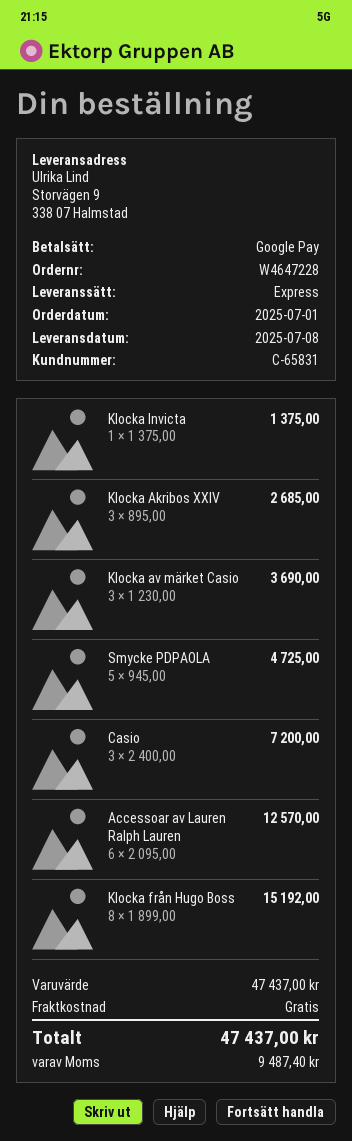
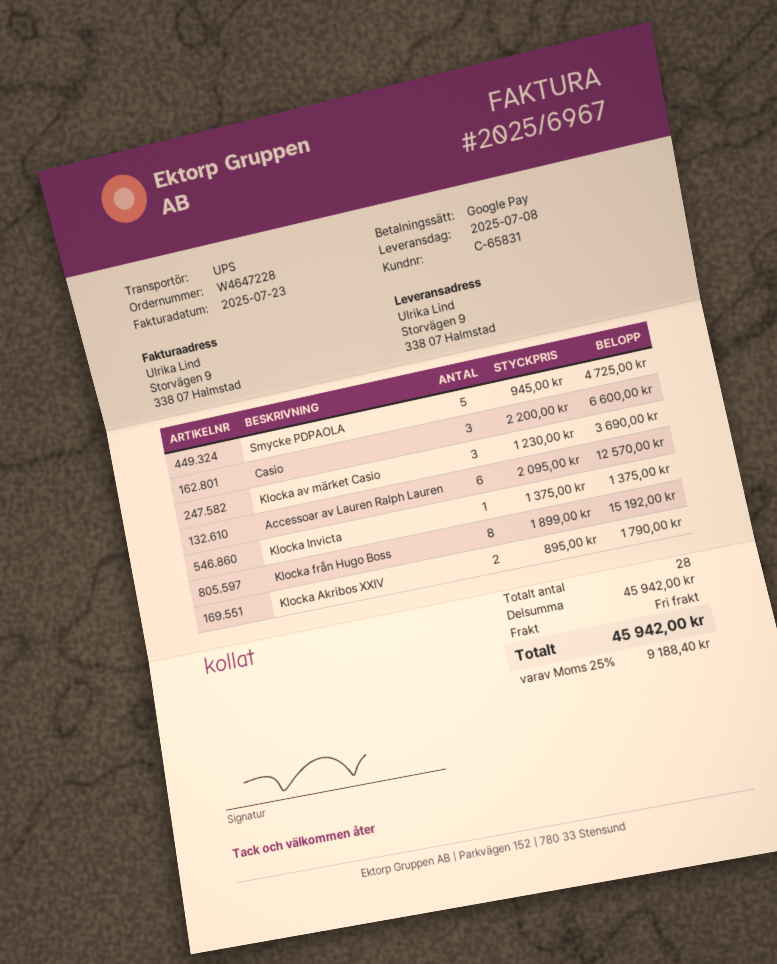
shipping method: express -> UPS
Klocka Akribos XXIV: 3 x 895.00 = 2685.00 -> 2 x 895.00 = 1790.00
Casio: 3 x 2400.00 = 7200.00 -> 3 x 2200.00 = 6600.00
subtotal: 47437.00 -> 45942.00
tax: 9487.40 -> 9188.40
total: 47437.00 -> 45942.00

